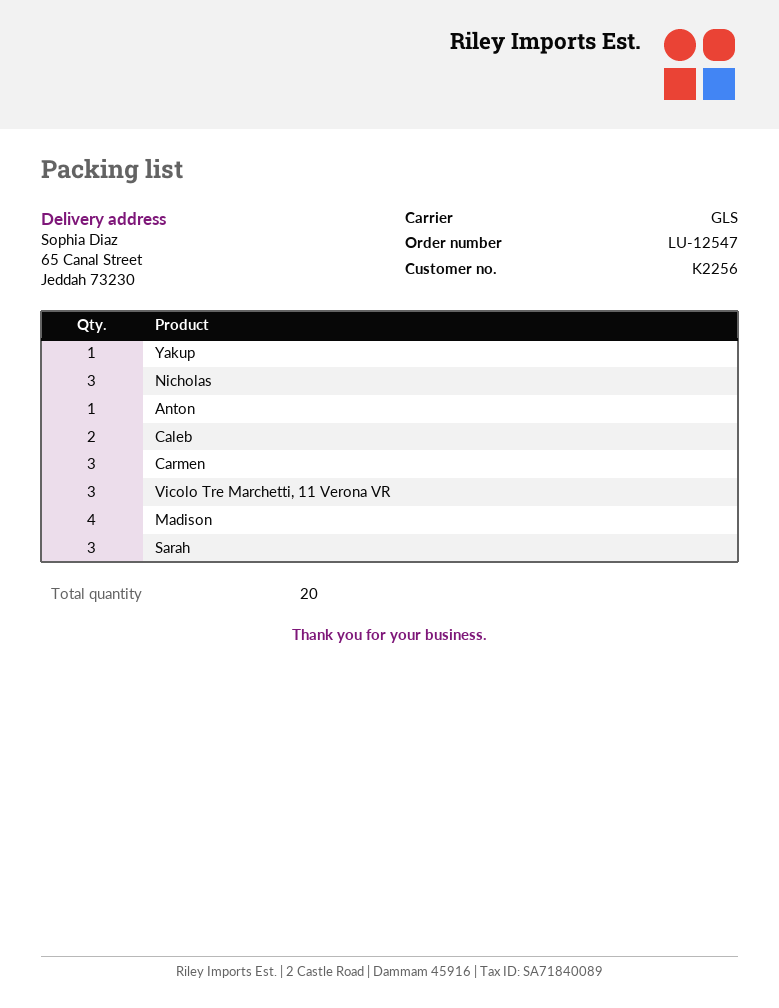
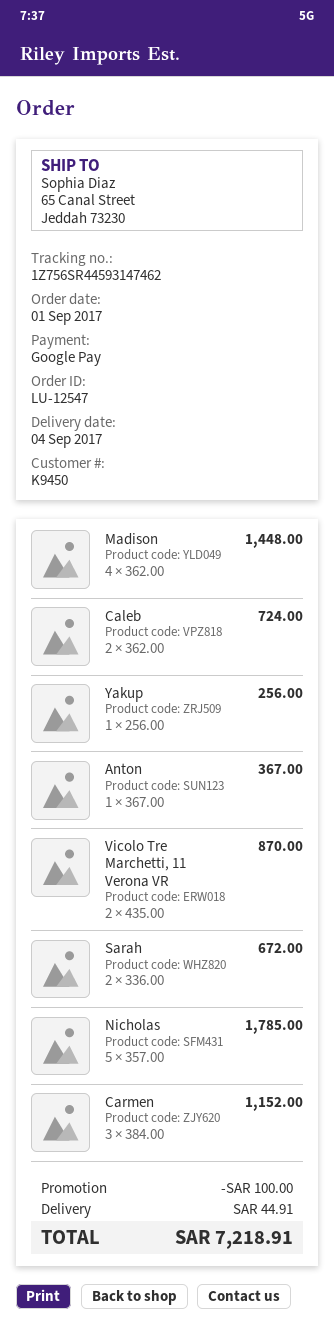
customer number: K2256 -> K9450
Nicholas: 3 -> 5
Vicolo Tre Marchetti, 11 Verona VR: 3 -> 2
Sarah: 3 -> 2

